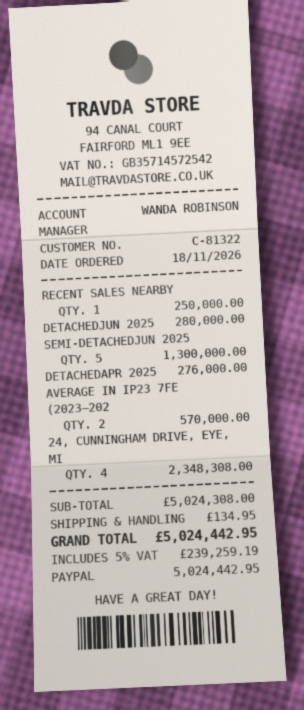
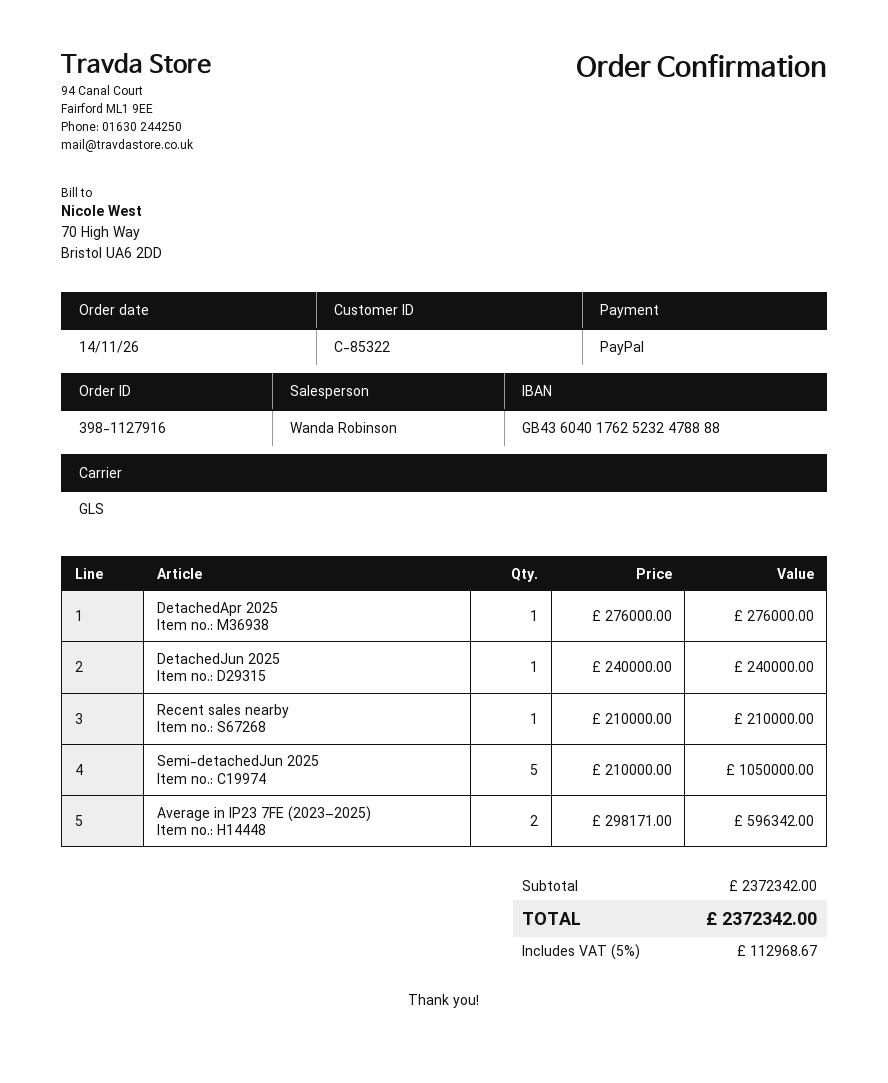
order date: 2026-11-18 -> 2026-11-14
customer number: C-81322 -> C-85322
RECENT SALES NEARBY: 1 for 250000.00 -> 1 for 210000.00
DETACHEDJUN 2025: 1 for 280000.00 -> 1 for 240000.00
SEMI-DETACHEDJUN 2025: 5 for 1300000.00 -> 5 for 1050000.00
AVERAGE IN IP23 7FE (2023–202: 2 for 570000.00 -> 2 for 596342.00
24, CUNNINGHAM DRIVE, EYE, MI: 4 for 2348308.00 -> none
subtotal: 5024308.00 -> 2372342.00
shipping: 134.95 -> none
tax: 5% = 239259.19 -> 5% = 112968.67
total: 5024442.95 -> 2372342.00

